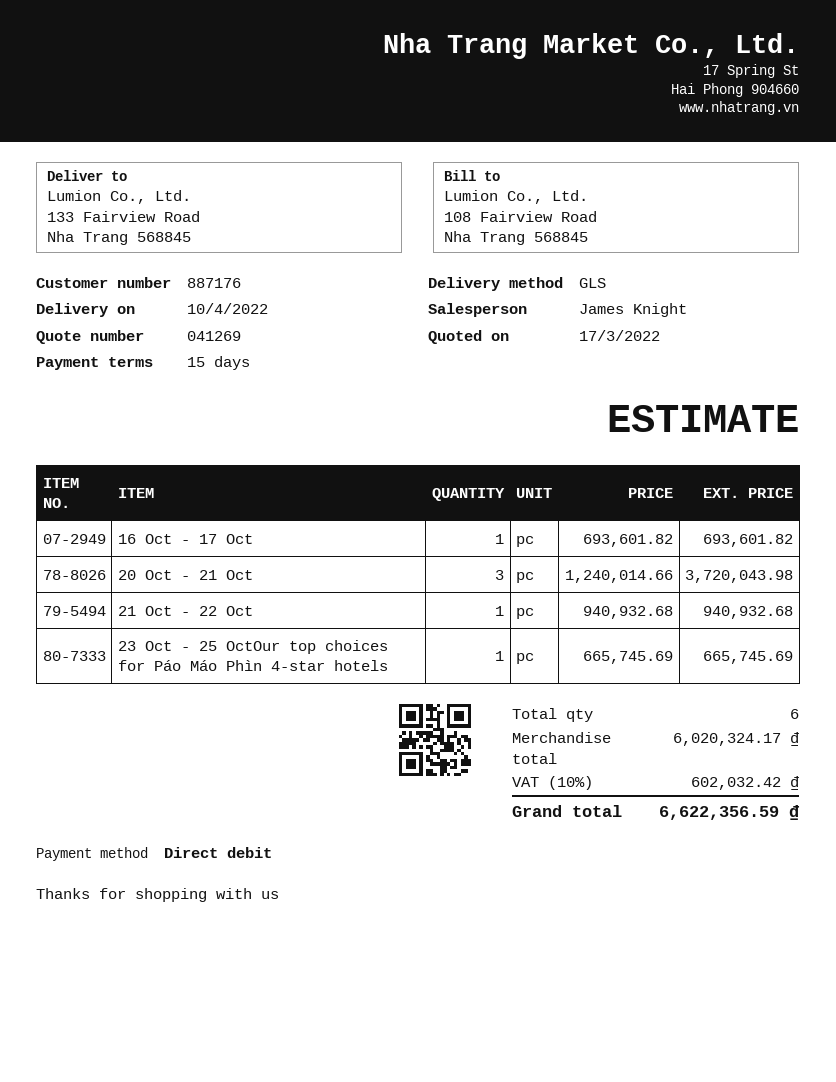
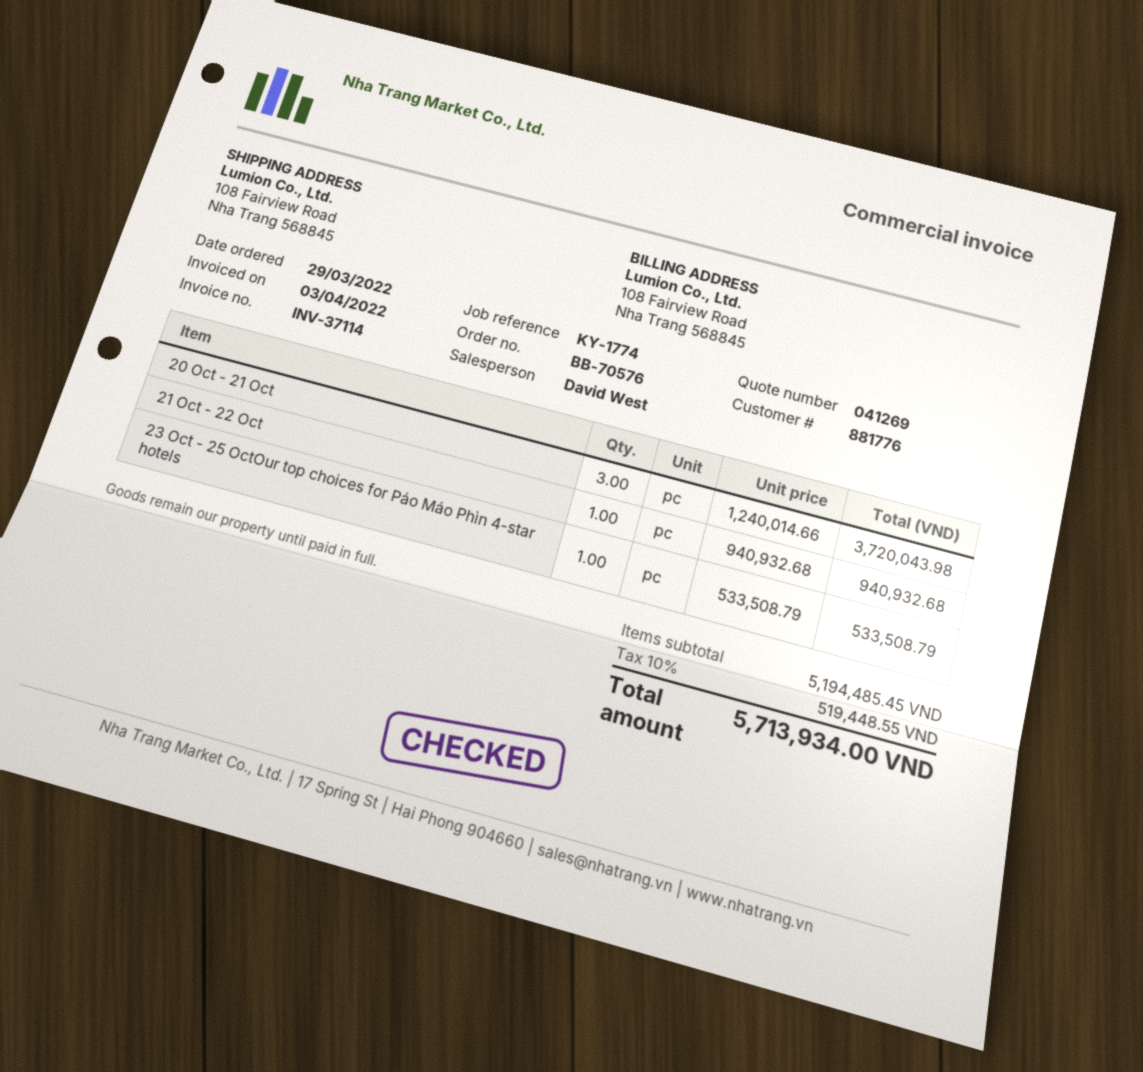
customer number: 887176 -> 881776
sales rep: James Knight -> David West
ship to: 133 Fairview Road, Nha Trang 568845 -> 108 Fairview Road, Nha Trang 568845
16 Oct - 17 Oct: 1 x 693601.82 = 693601.82 -> none
23 Oct - 25 OctOur top choices for Páo Máo Phìn 4-star hotels: 1 x 665745.69 = 665745.69 -> 1 x 533508.79 = 533508.79
subtotal: 6020324.17 -> 5194485.45
tax: 10% = 602032.42 -> 10% = 519448.55
total: 6622356.59 -> 5713934.00

